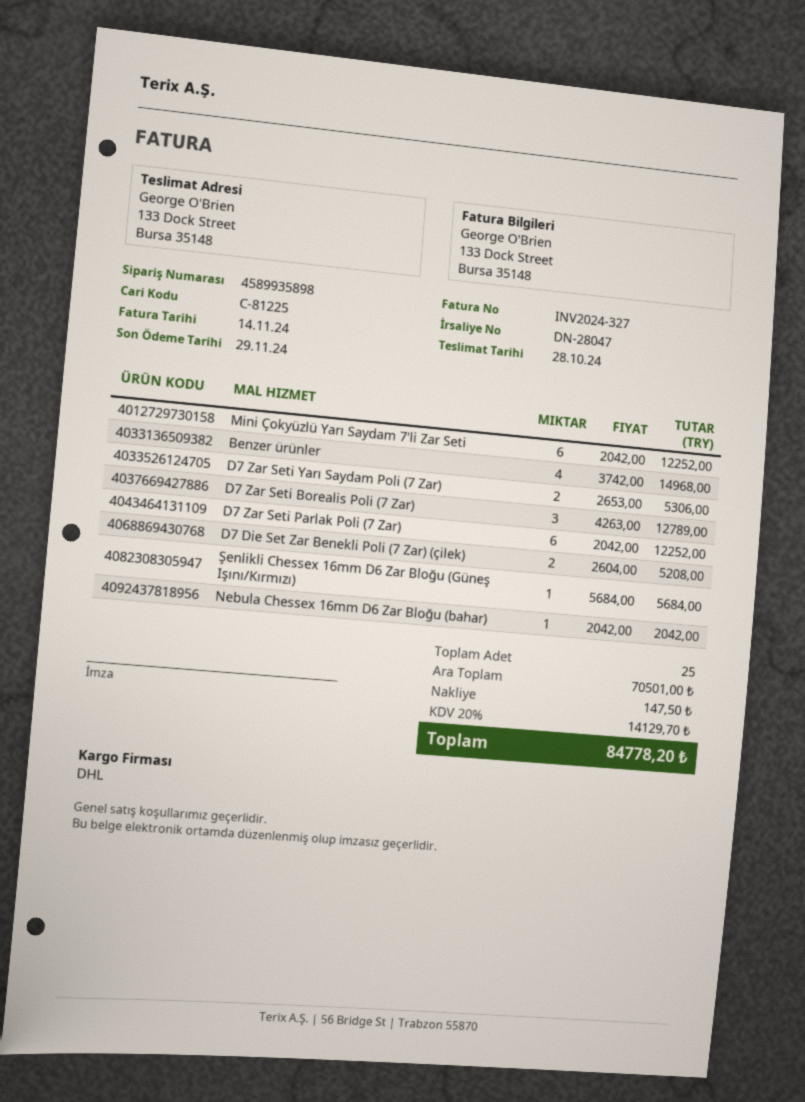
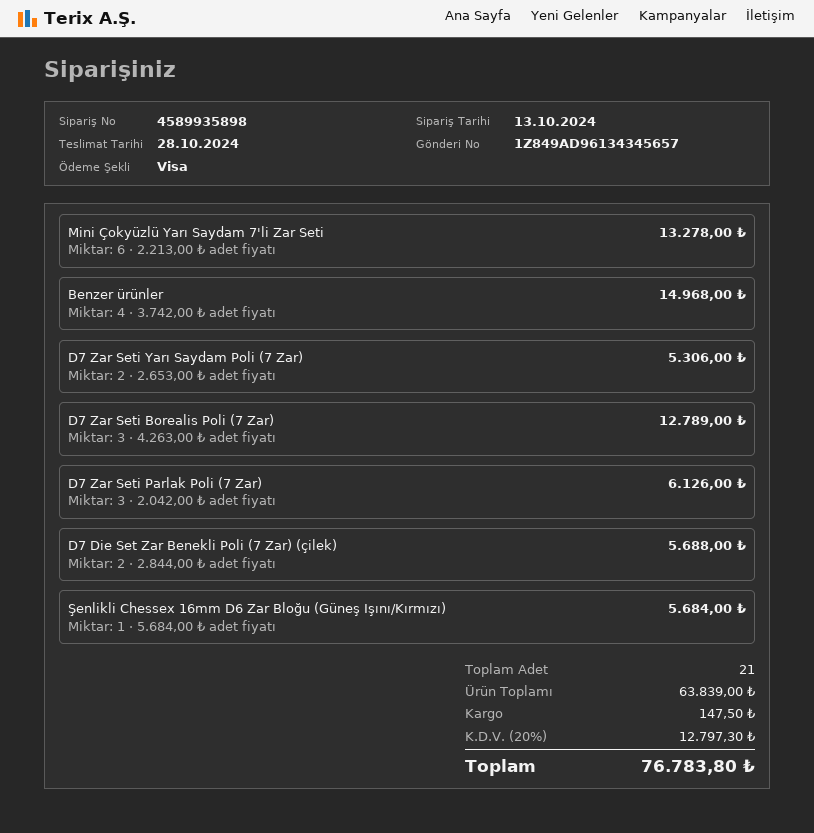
Mini Çokyüzlü Yarı Saydam 7'li Zar Seti: 6 x 2042.00 = 12252.00 -> 6 x 2213.00 = 13278.00
D7 Zar Seti Parlak Poli (7 Zar): 6 x 2042.00 = 12252.00 -> 3 x 2042.00 = 6126.00
D7 Die Set Zar Benekli Poli (7 Zar) (çilek): 2 x 2604.00 = 5208.00 -> 2 x 2844.00 = 5688.00
Nebula Chessex 16mm D6 Zar Bloğu (bahar): 1 x 2042.00 = 2042.00 -> none
total quantity: 25 -> 21
subtotal: 70501.00 -> 63839.00
tax: 20% = 14129.70 -> 20% = 12797.30
total: 84778.20 -> 76783.80

